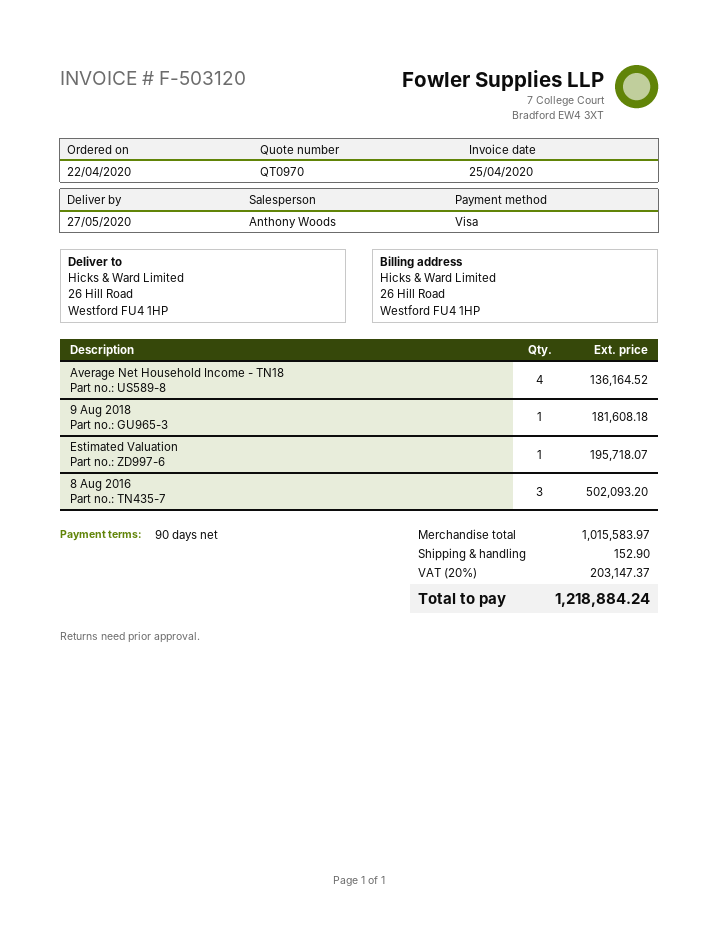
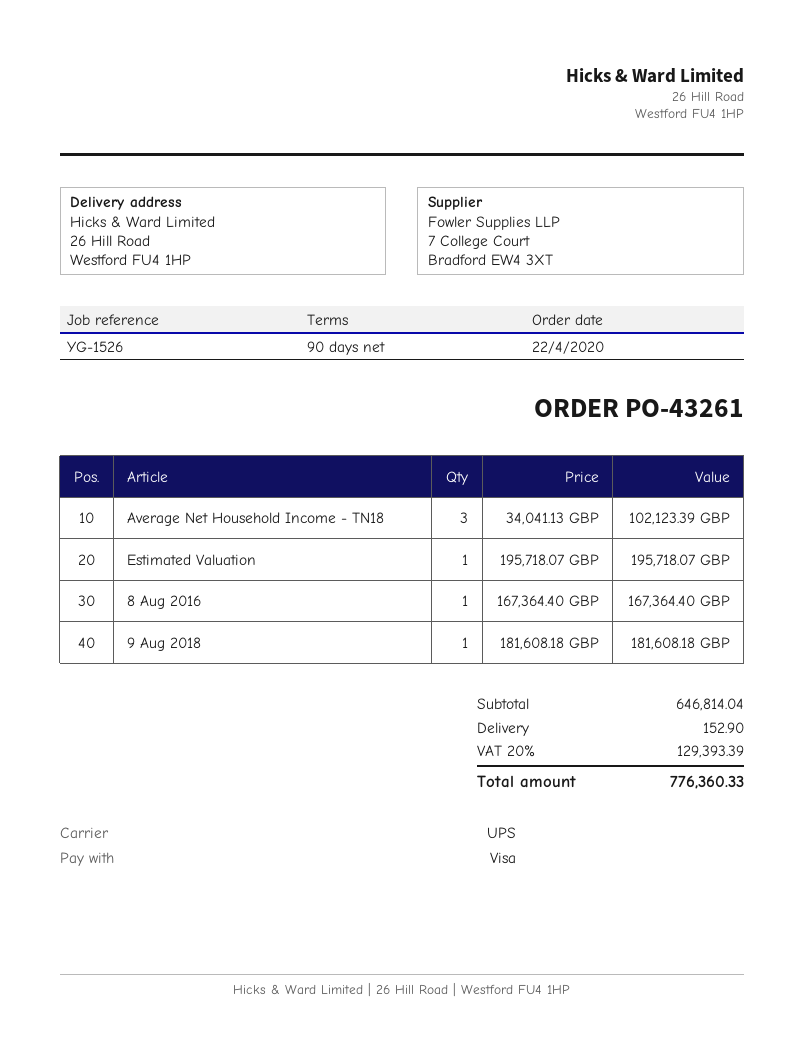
Average Net Household Income - TN18: 4 for 136164.52 -> 3 for 102123.39
8 Aug 2016: 3 for 502093.20 -> 1 for 167364.40
subtotal: 1015583.97 -> 646814.04
tax: 20% = 203147.37 -> 20% = 129393.39
total: 1218884.24 -> 776360.33

